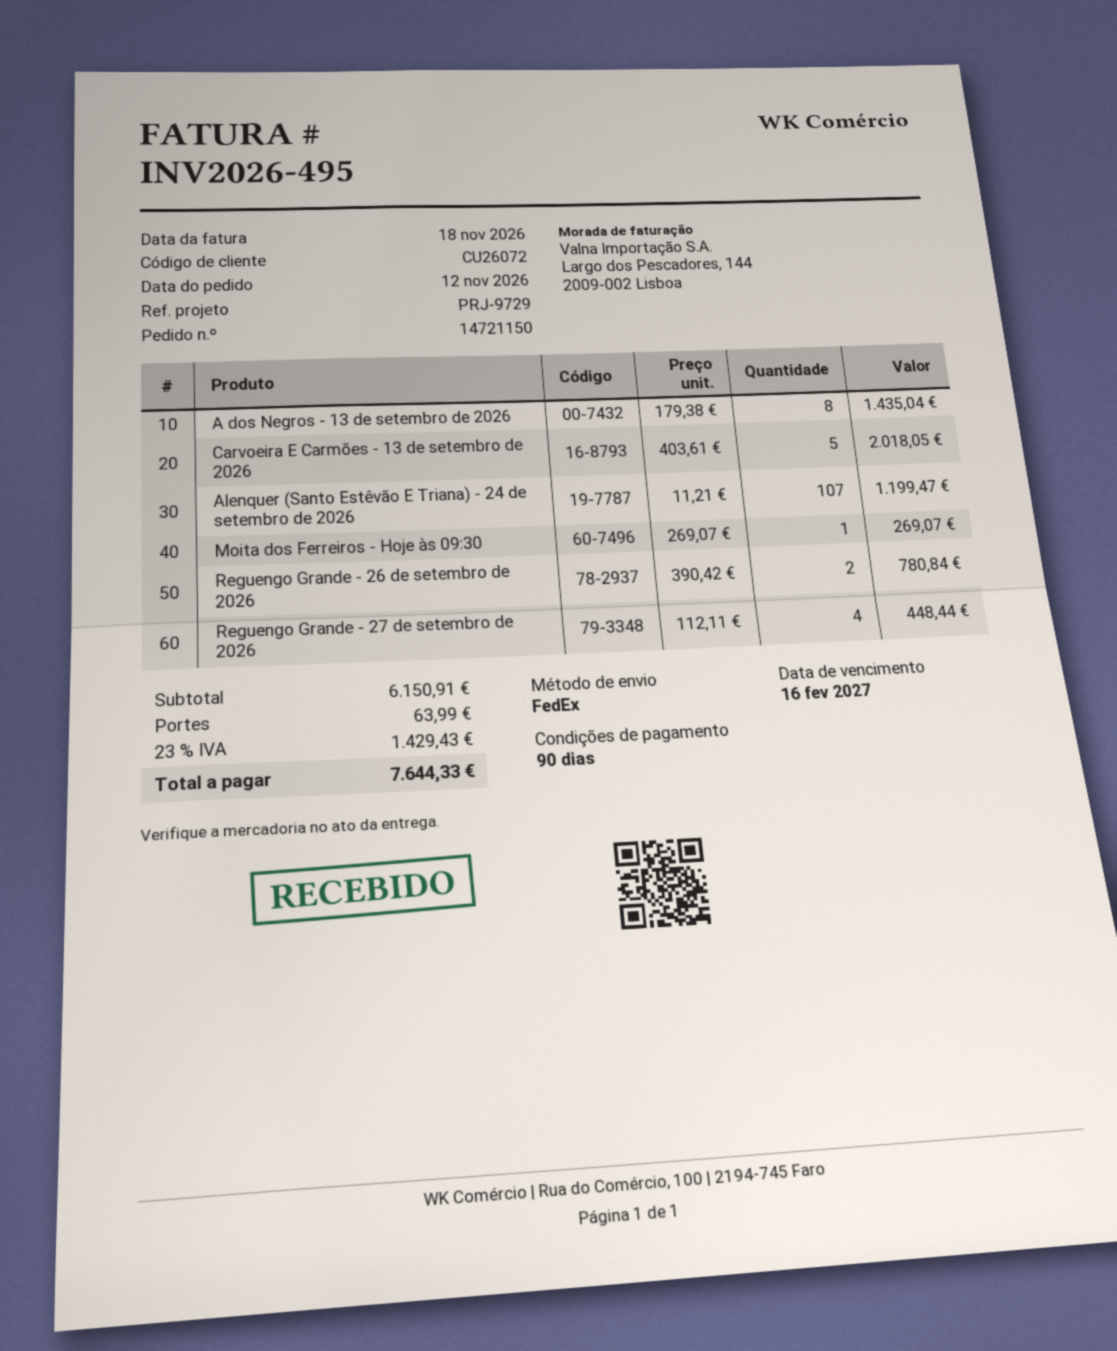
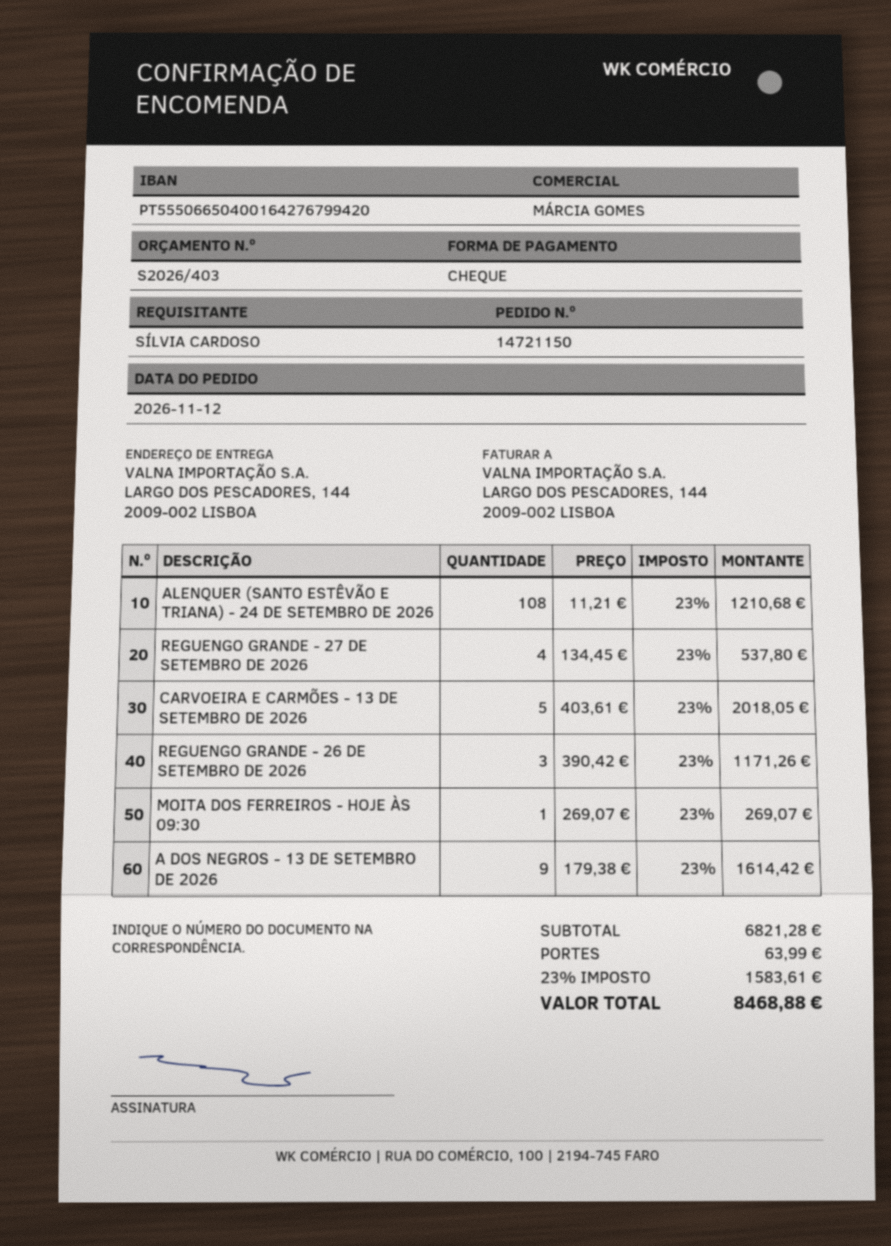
A dos Negros - 13 de setembro de 2026: 8 x 179.38 = 1435.04 -> 9 x 179.38 = 1614.42
Alenquer (Santo Estêvão E Triana) - 24 de setembro de 2026: 107 x 11.21 = 1199.47 -> 108 x 11.21 = 1210.68
Reguengo Grande - 26 de setembro de 2026: 2 x 390.42 = 780.84 -> 3 x 390.42 = 1171.26
Reguengo Grande - 27 de setembro de 2026: 4 x 112.11 = 448.44 -> 4 x 134.45 = 537.80
subtotal: 6150.91 -> 6821.28
tax: 23% = 1429.43 -> 23% = 1583.61
total: 7644.33 -> 8468.88

